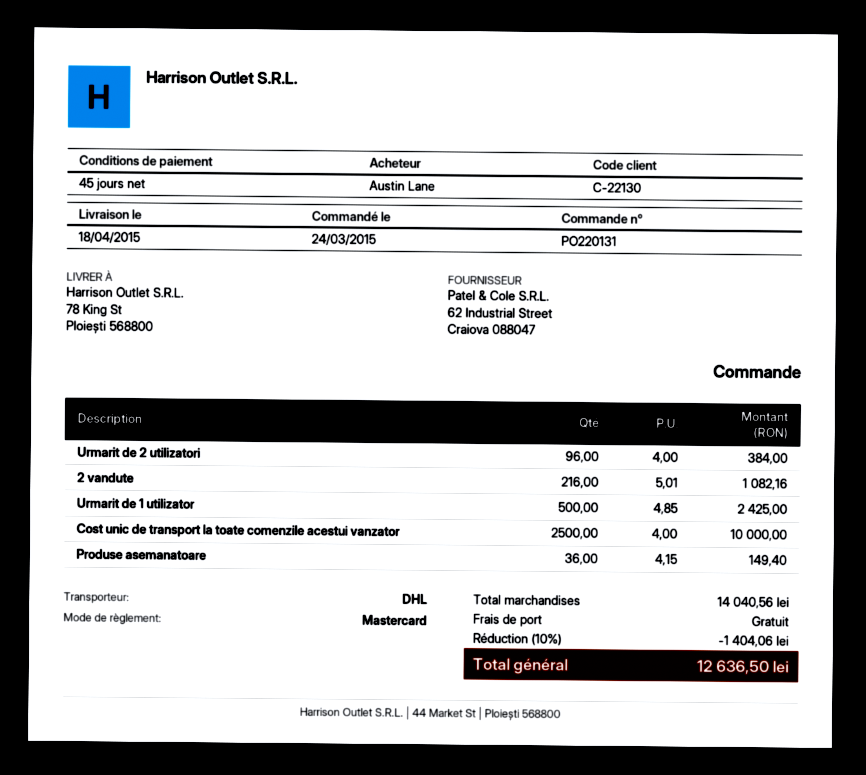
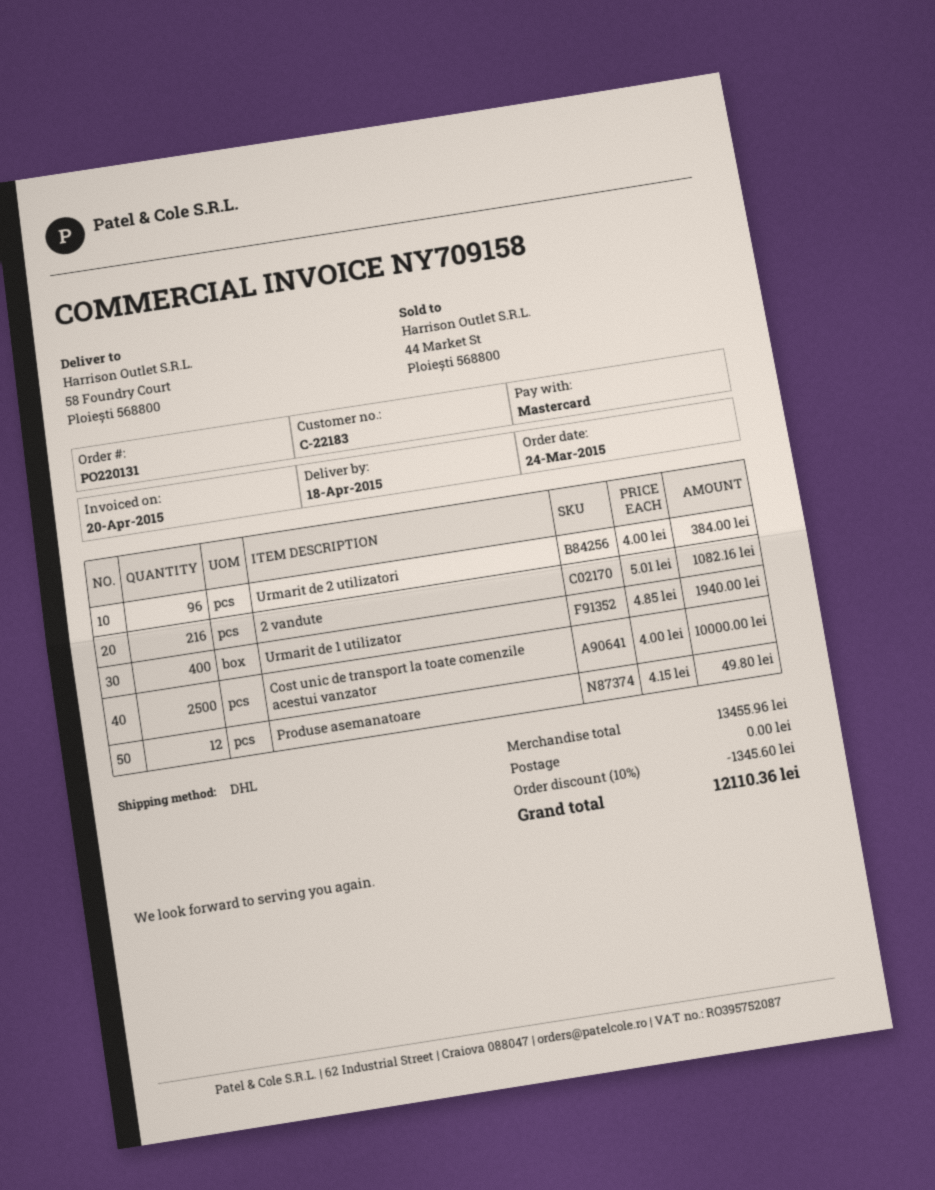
customer number: C-22130 -> C-22183
ship to: 78 King St, Ploiești 568800 -> 58 Foundry Court, Ploiești 568800
Urmarit de 1 utilizator: 500 x 4.85 = 2425.00 -> 400 x 4.85 = 1940.00
Produse asemanatoare: 36 x 4.15 = 149.40 -> 12 x 4.15 = 49.80
subtotal: 14040.56 -> 13455.96
discount: 10% = 1404.06 -> 10% = 1345.60
total: 12636.50 -> 12110.36

